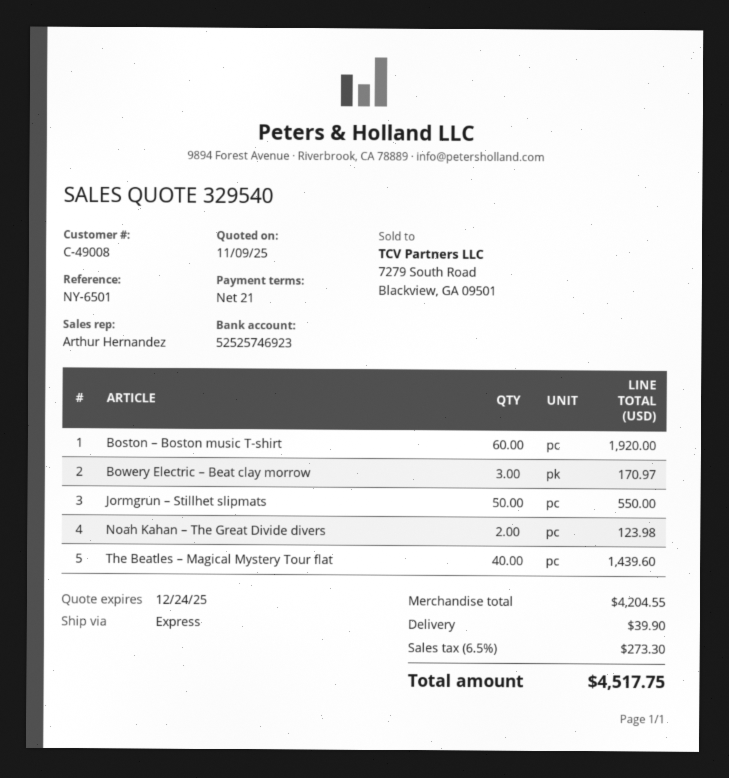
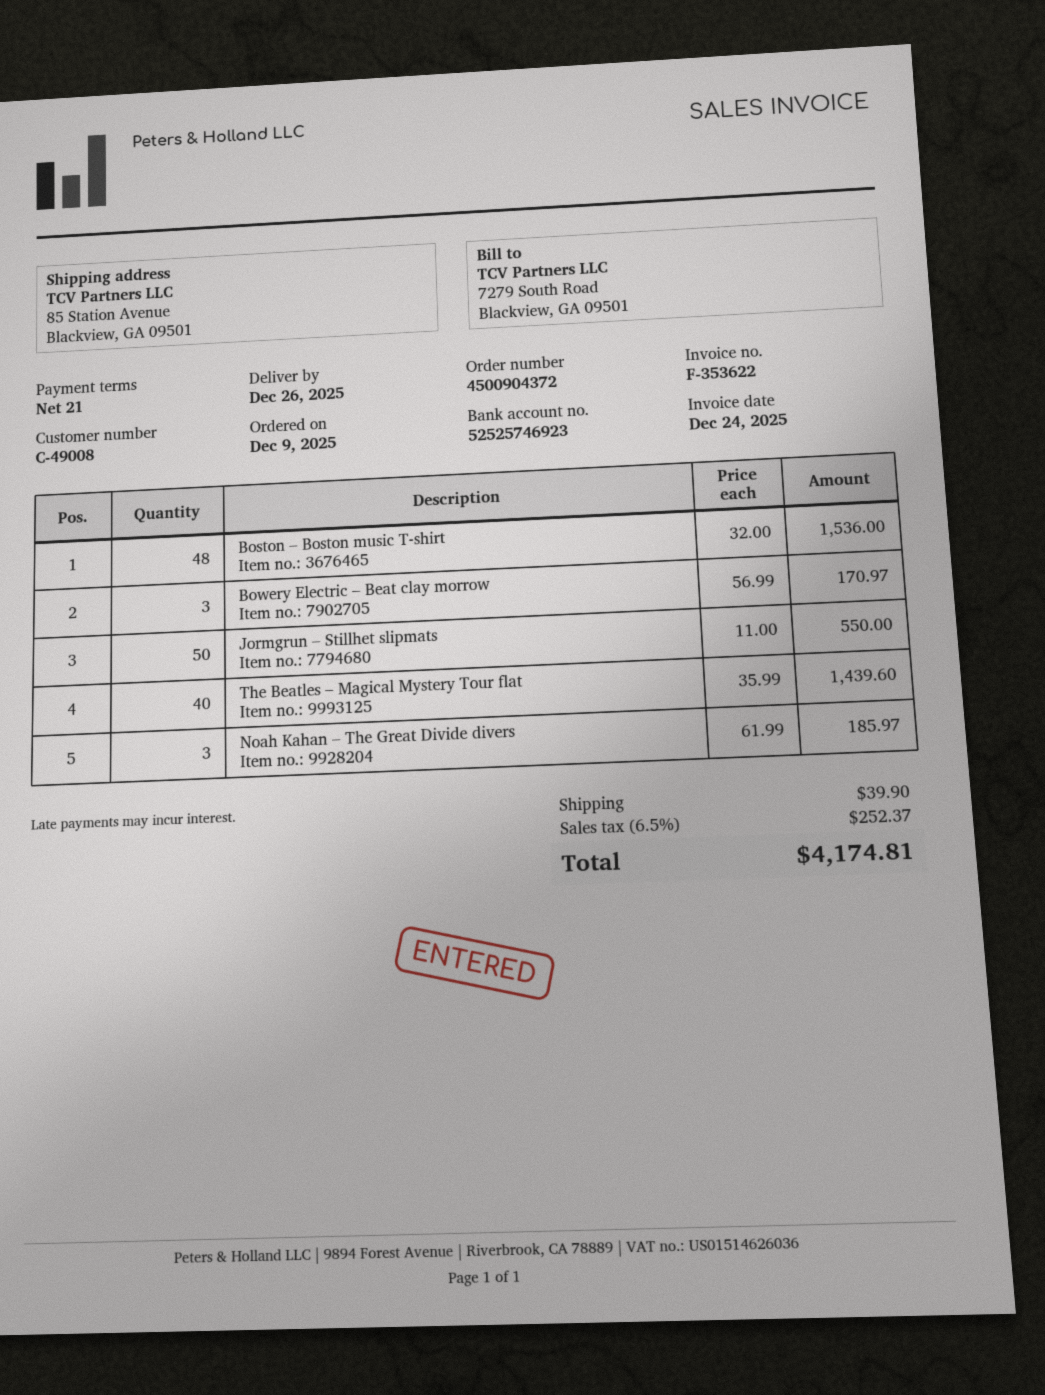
Boston – Boston music T-shirt: 60 for 1920.00 -> 48 for 1536.00
Noah Kahan – The Great Divide divers: 2 for 123.98 -> 3 for 185.97
tax: 6.5% = 273.30 -> 6.5% = 252.37
total: 4517.75 -> 4174.81

